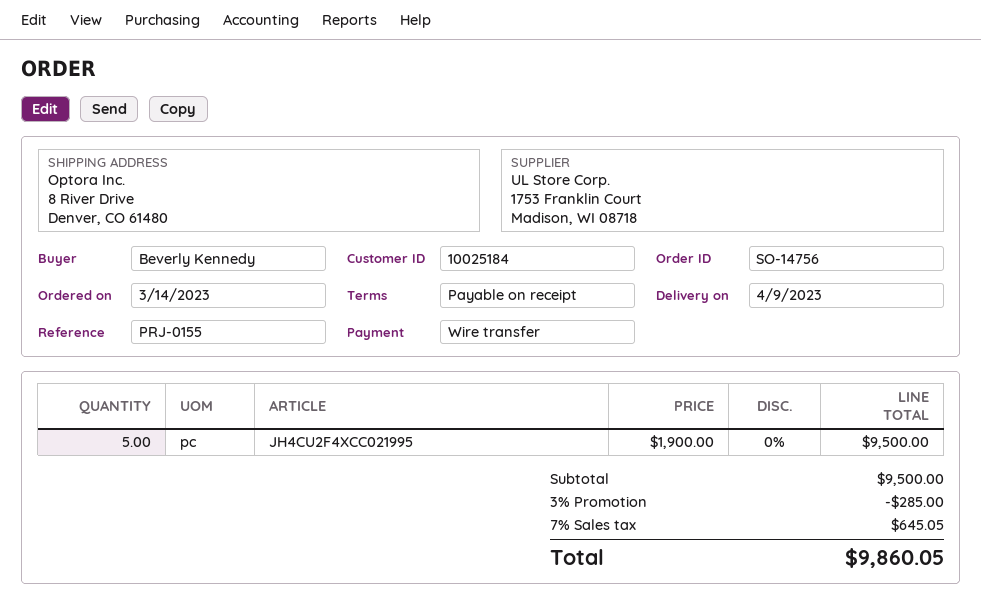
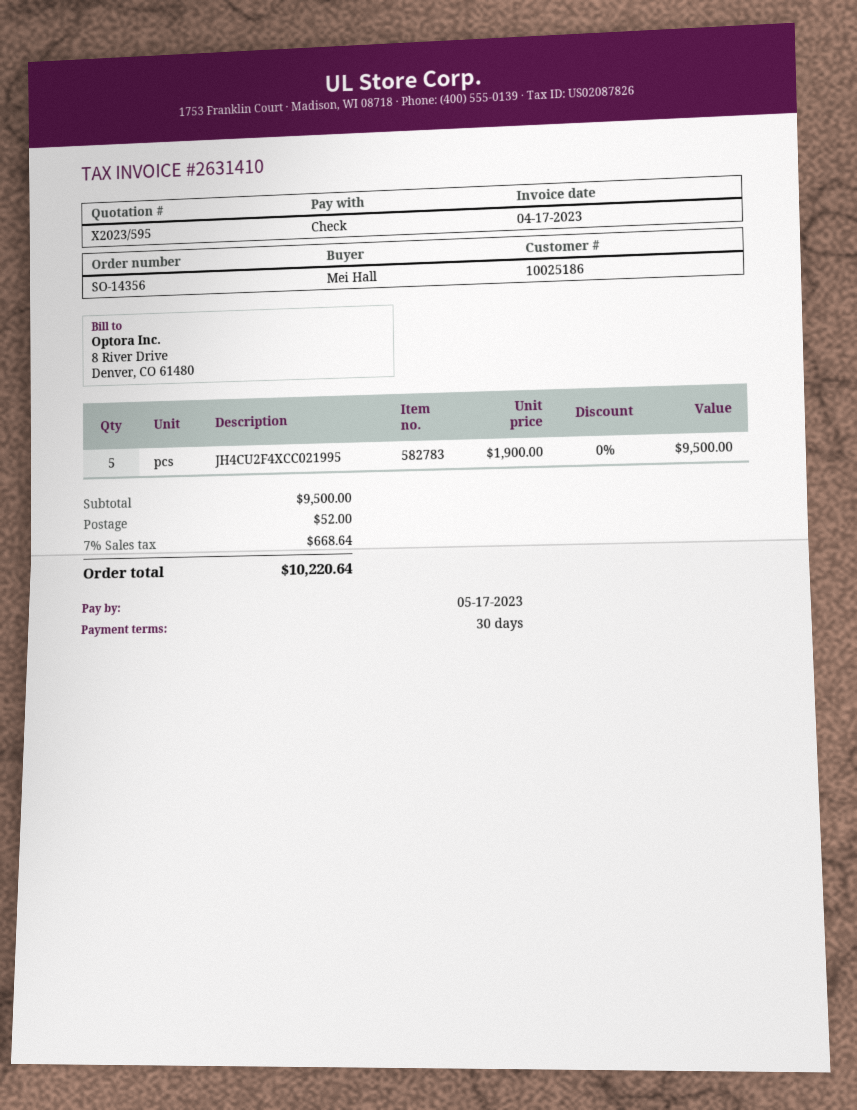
order number: SO-14756 -> SO-14356
payment terms: on receipt -> 30 days
customer number: 10025184 -> 10025186
ordered by: Beverly Kennedy -> Mei Hall
payment method: bank transfer -> cheque
discount: 3% = 285.00 -> none
shipping: none -> 52.00
tax: 7% = 645.05 -> 7% = 668.64
total: 9860.05 -> 10220.64

